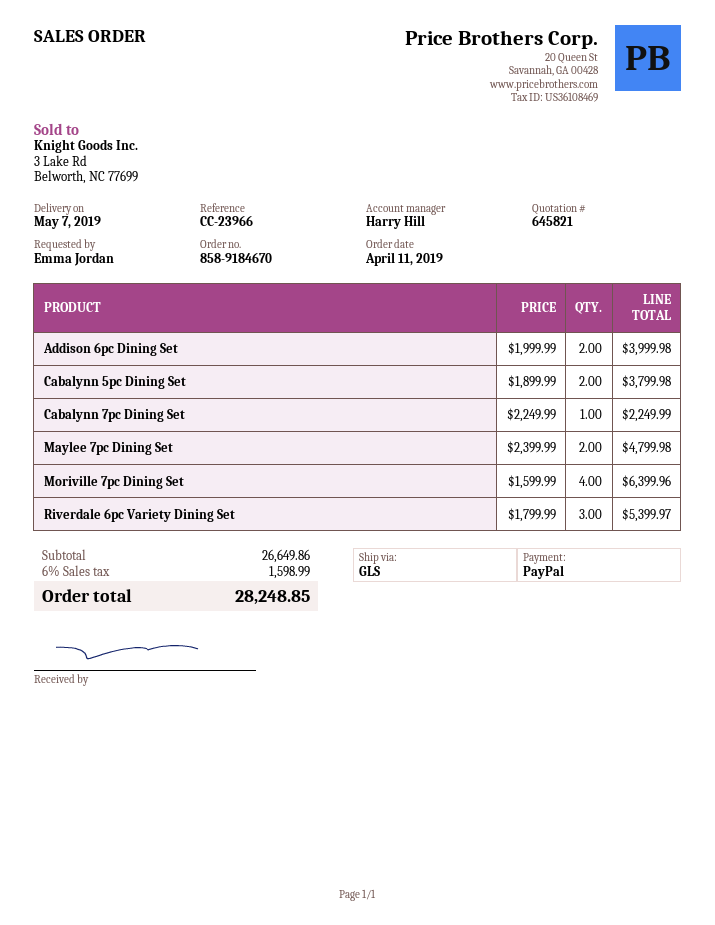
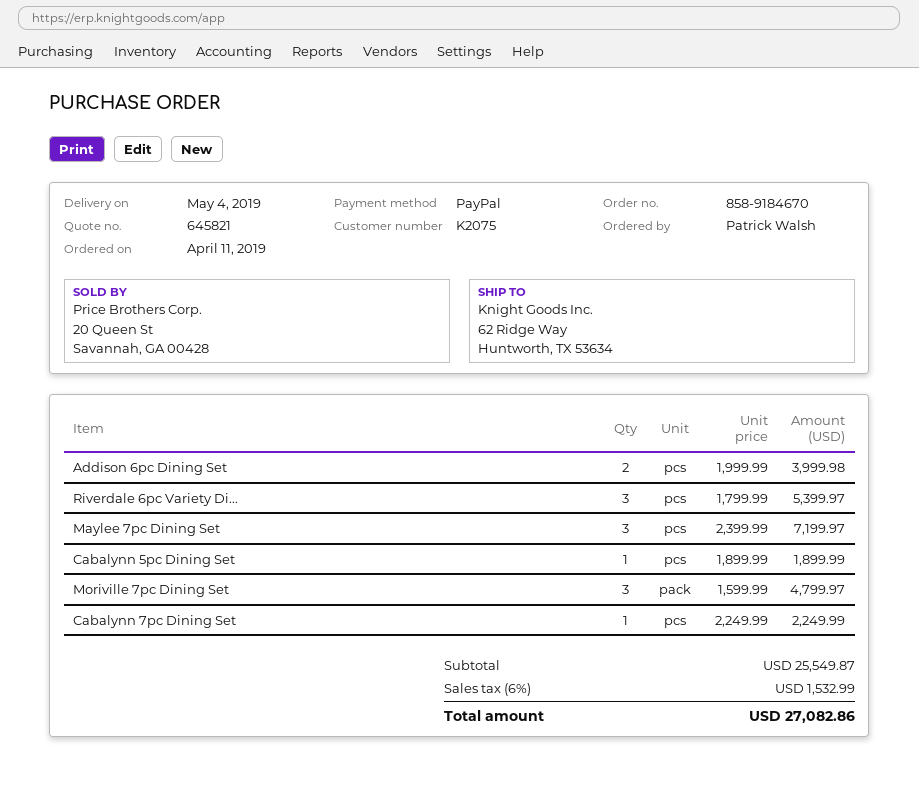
delivery date: 2019-05-07 -> 2019-05-04
ordered by: Emma Jordan -> Patrick Walsh
Cabalynn 5pc Dining Set: 2 x 1899.99 = 3799.98 -> 1 x 1899.99 = 1899.99
Maylee 7pc Dining Set: 2 x 2399.99 = 4799.98 -> 3 x 2399.99 = 7199.97
Moriville 7pc Dining Set: 4 x 1599.99 = 6399.96 -> 3 x 1599.99 = 4799.97
subtotal: 26649.86 -> 25549.87
tax: 6% = 1598.99 -> 6% = 1532.99
total: 28248.85 -> 27082.86

